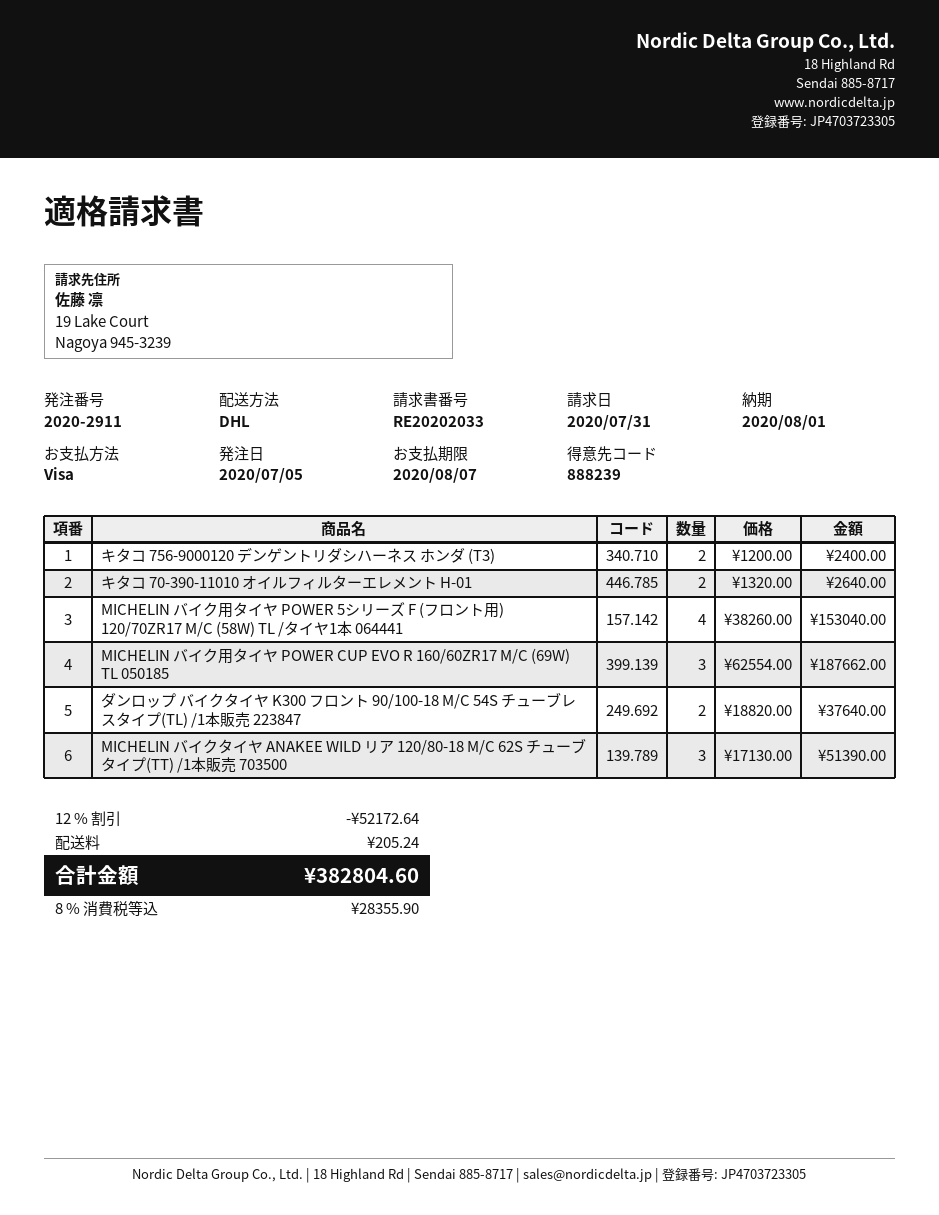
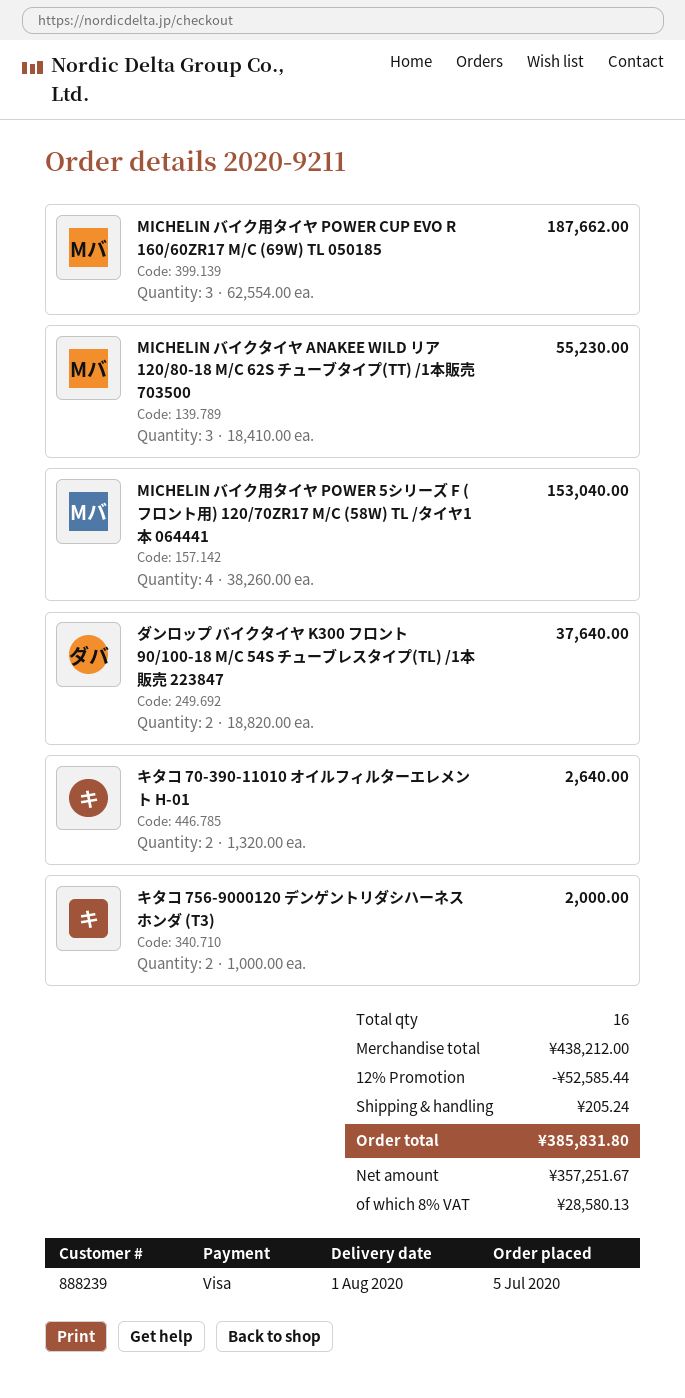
order number: 2020-2911 -> 2020-9211
キタコ 756-9000120 デンゲントリダシハーネス ホンダ (T3): 2 x 1200.00 = 2400.00 -> 2 x 1000.00 = 2000.00
MICHELIN バイクタイヤ ANAKEE WILD リア 120/80-18 M/C 62S チューブタイプ(TT) /1本販売 703500: 3 x 17130.00 = 51390.00 -> 3 x 18410.00 = 55230.00
discount: 12% = 52172.64 -> 12% = 52585.44
tax: 8% = 28355.90 -> 8% = 28580.13
total: 382804.60 -> 385831.80

